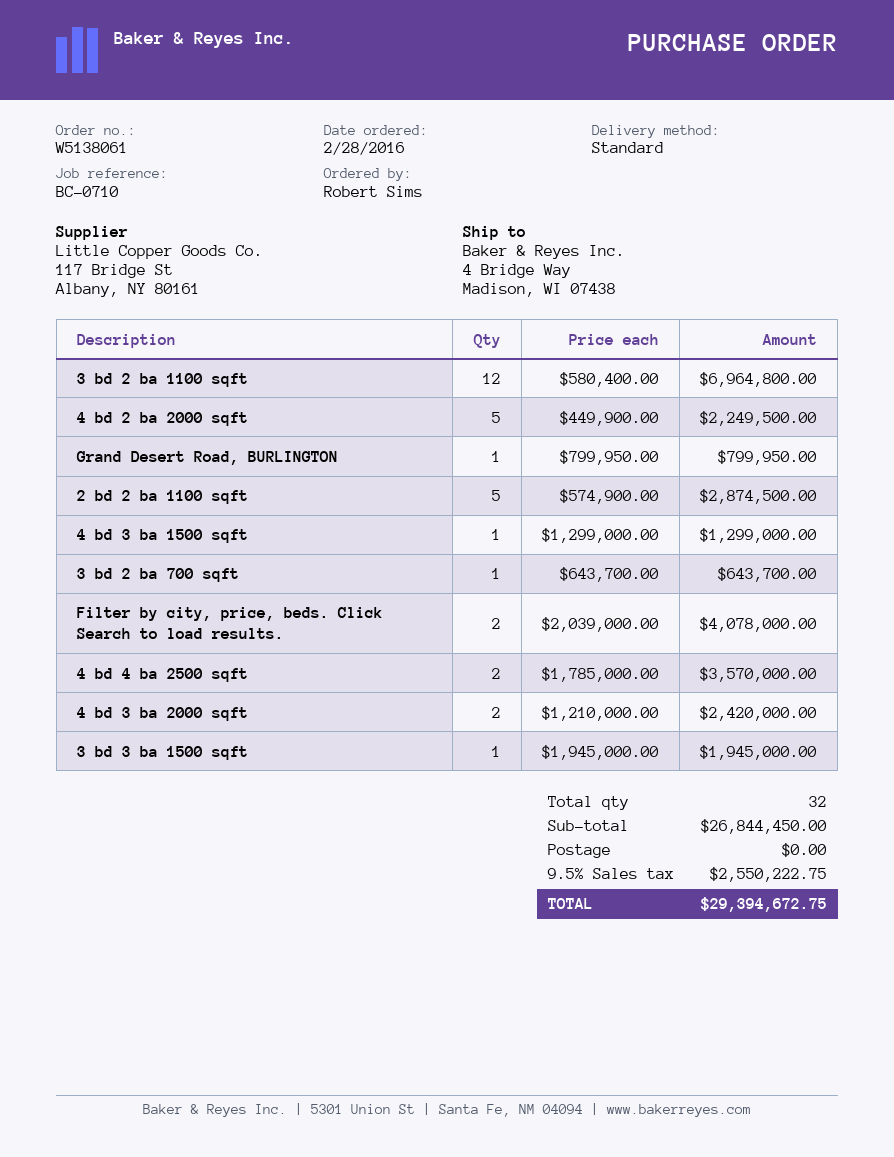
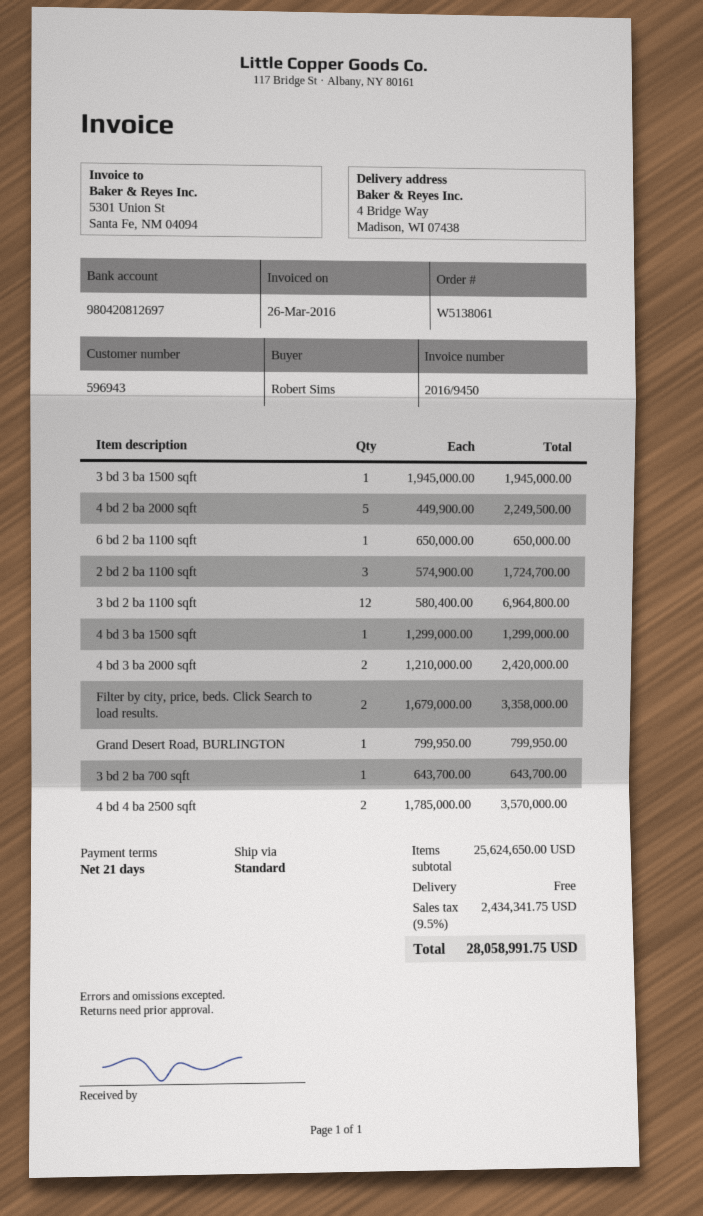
2 bd 2 ba 1100 sqft: 5 x 574900.00 = 2874500.00 -> 3 x 574900.00 = 1724700.00
Filter by city, price, beds. Click Search to load results.: 2 x 2039000.00 = 4078000.00 -> 2 x 1679000.00 = 3358000.00
6 bd 2 ba 1100 sqft: none -> 1 x 650000.00 = 650000.00
subtotal: 26844450.00 -> 25624650.00
tax: 9.5% = 2550222.75 -> 9.5% = 2434341.75
total: 29394672.75 -> 28058991.75

